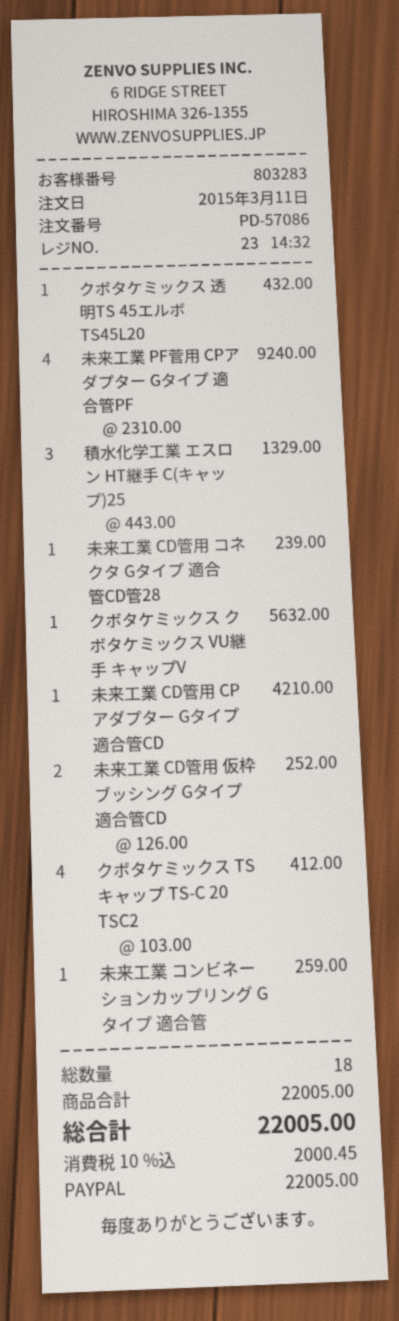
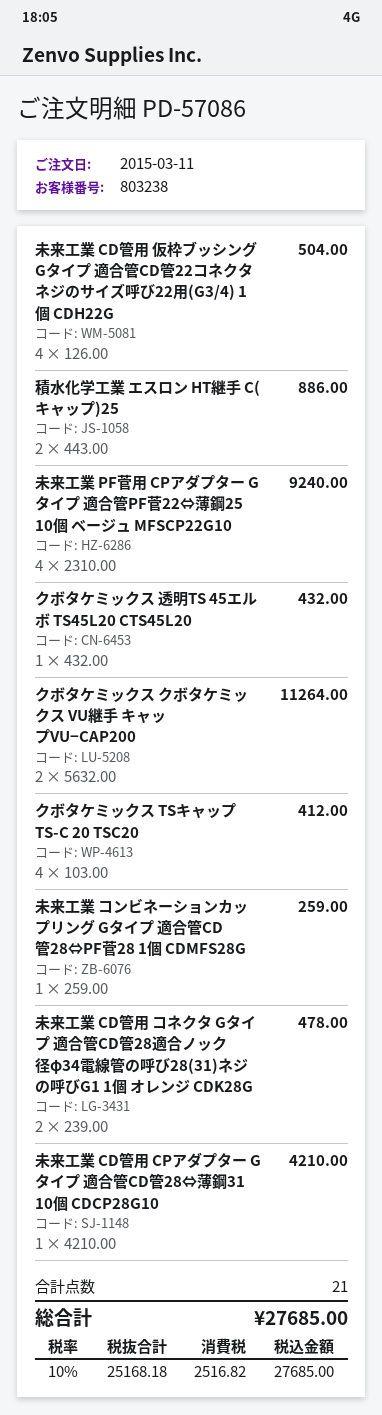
customer number: 803283 -> 803238
積水化学工業 エスロン HT継手 C(キャップ)25: 3 x 443.00 = 1329.00 -> 2 x 443.00 = 886.00
未来工業 CD管用 コネクタ Gタイプ 適合管CD管28: 1 x 239.00 = 239.00 -> 2 x 239.00 = 478.00
クボタケミックス クボタケミックス VU継手 キャップV: 1 x 5632.00 = 5632.00 -> 2 x 5632.00 = 11264.00
未来工業 CD管用 仮枠ブッシング Gタイプ 適合管CD: 2 x 126.00 = 252.00 -> 4 x 126.00 = 504.00
total quantity: 18 -> 21
tax: 10% = 2000.45 -> 10% = 2516.82
total: 22005.00 -> 27685.00

